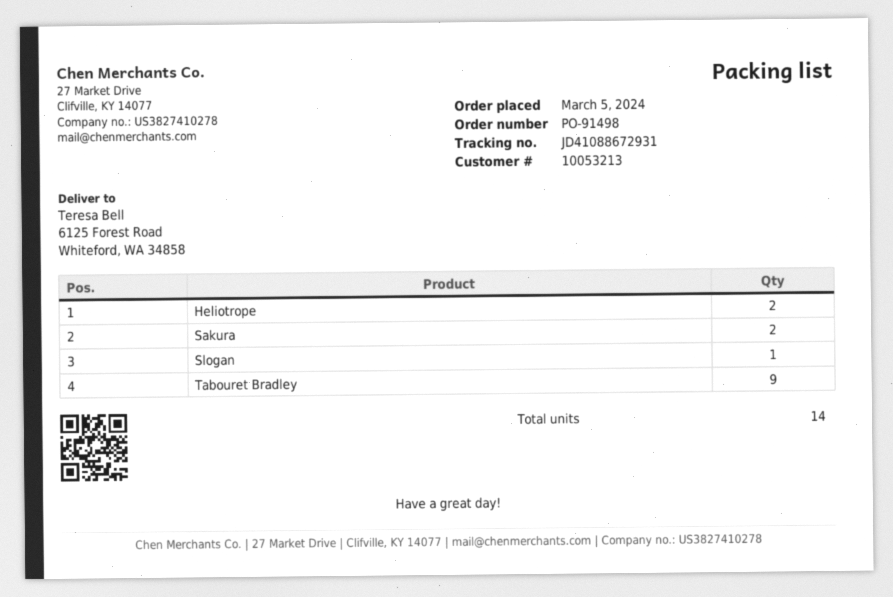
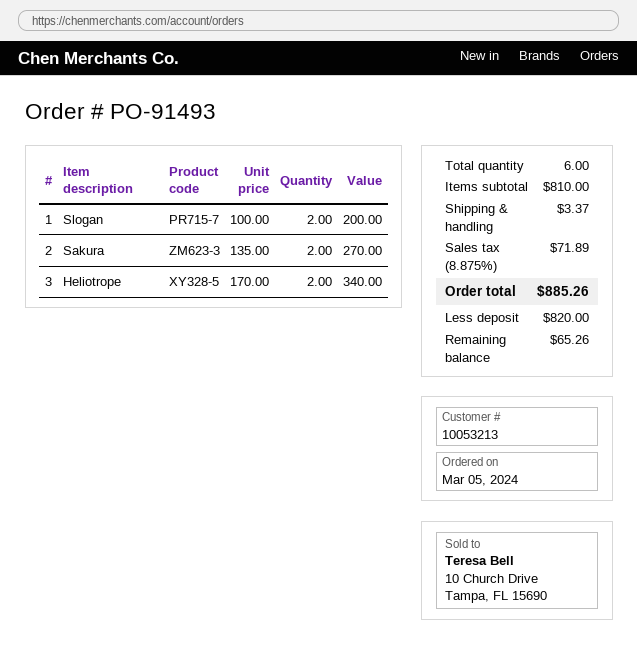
order number: PO-91498 -> PO-91493
Slogan: 1 -> 2
Tabouret Bradley: 9 -> none
total quantity: 14 -> 6

